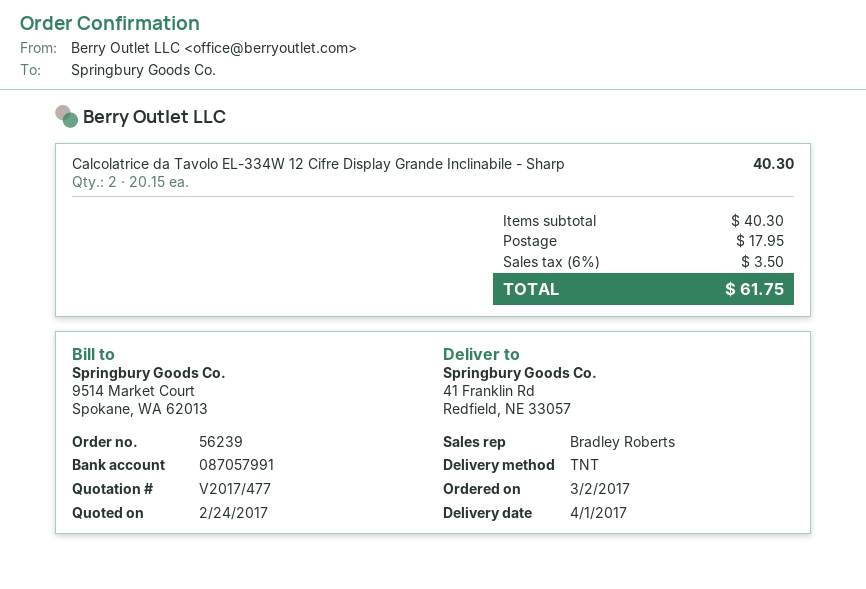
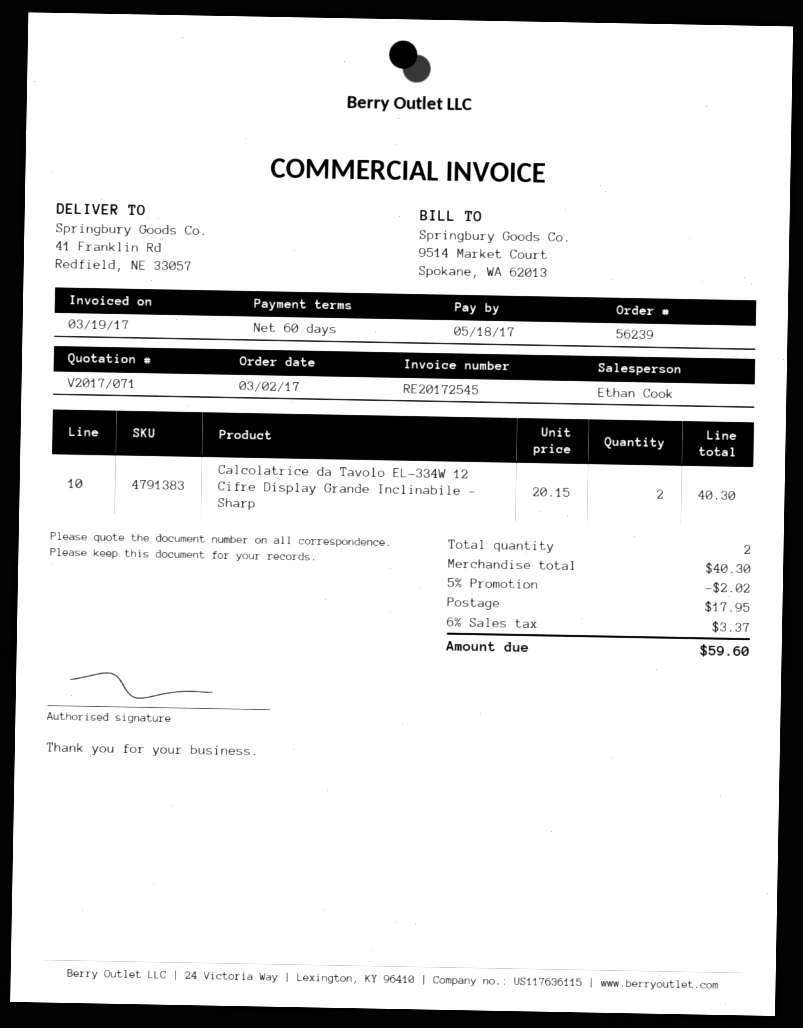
quote number: V2017/477 -> V2017/071
sales rep: Bradley Roberts -> Ethan Cook
discount: none -> 5% = 2.02
tax: 6% = 3.50 -> 6% = 3.37
total: 61.75 -> 59.60

